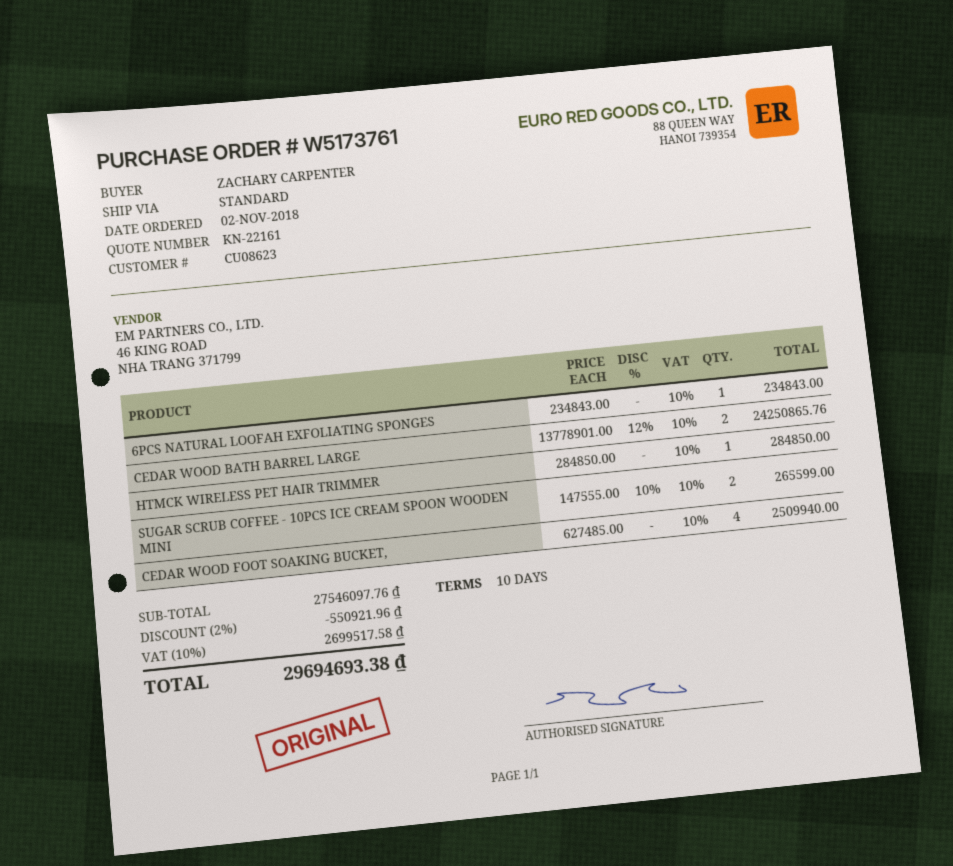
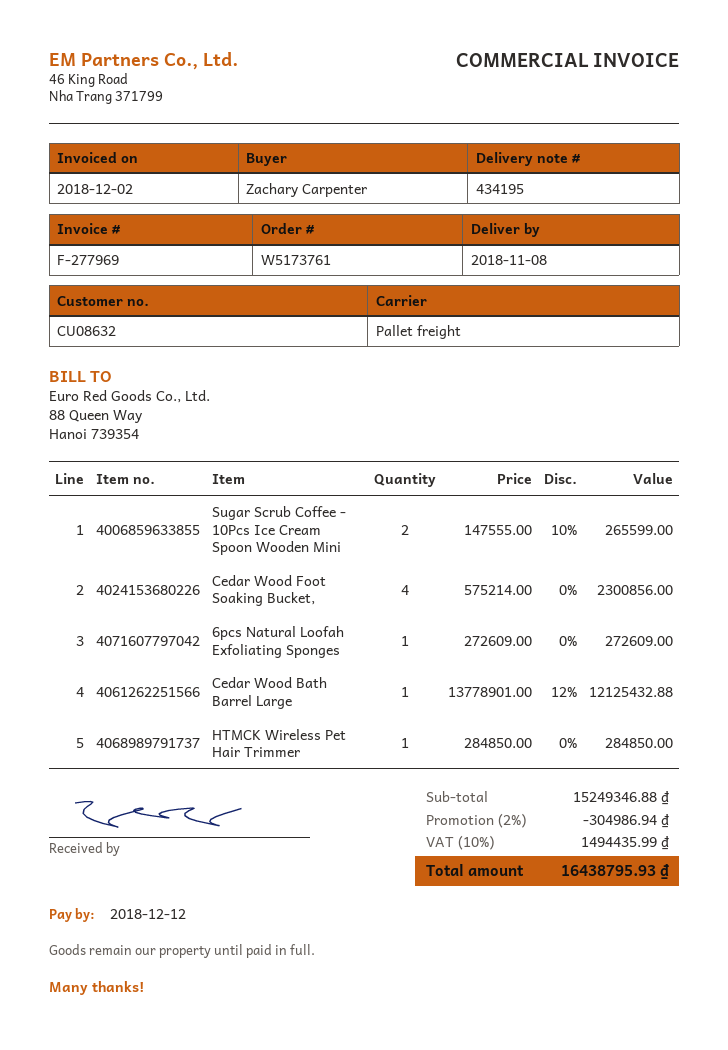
customer number: CU08623 -> CU08632
shipping method: standard -> pallet freight
6PCS NATURAL LOOFAH EXFOLIATING SPONGES: 1 x 234843.00 = 234843.00 -> 1 x 272609.00 = 272609.00
CEDAR WOOD BATH BARREL LARGE: 2 x 13778901.00 - 12% = 24250865.76 -> 1 x 13778901.00 - 12% = 12125432.88
CEDAR WOOD FOOT SOAKING BUCKET,: 4 x 627485.00 = 2509940.00 -> 4 x 575214.00 = 2300856.00
subtotal: 27546097.76 -> 15249346.88
discount: 2% = 550921.96 -> 2% = 304986.94
tax: 10% = 2699517.58 -> 10% = 1494435.99
total: 29694693.38 -> 16438795.93

